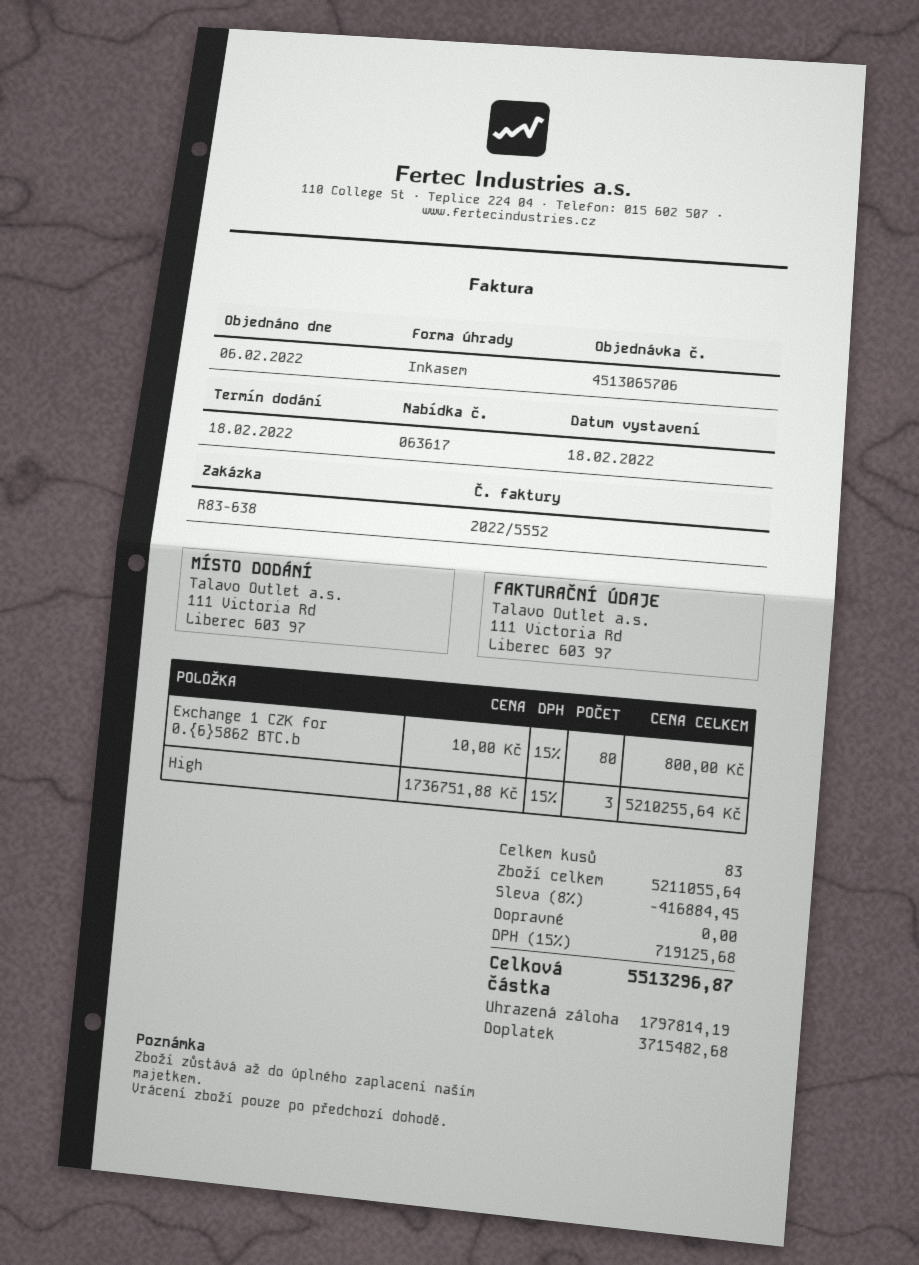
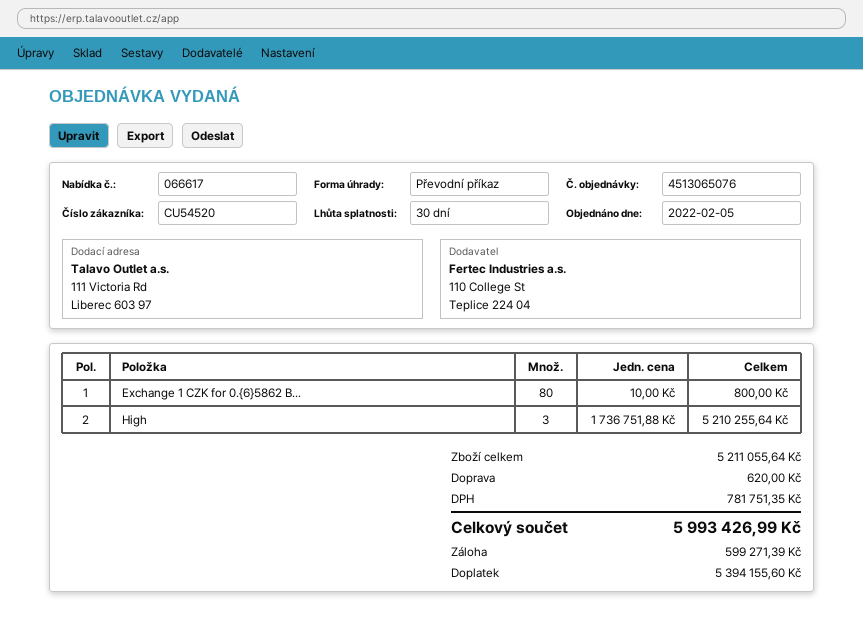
quote number: 063617 -> 066617
order number: 4513065706 -> 4513065076
order date: 2022-02-06 -> 2022-02-05
payment method: direct debit -> bank transfer
discount: 8% = 416884.45 -> none
shipping: 0.00 -> 620.00
tax: 719125.68 -> 781751.35
total: 5513296.87 -> 5993426.99
deposit: 1797814.19 -> 599271.39
balance: 3715482.68 -> 5394155.60

